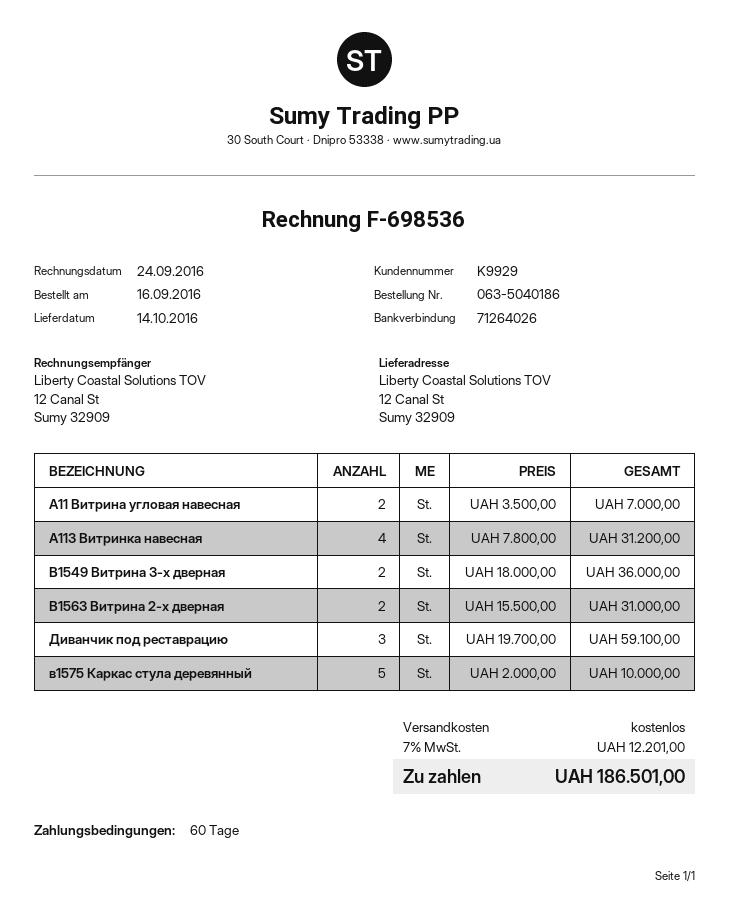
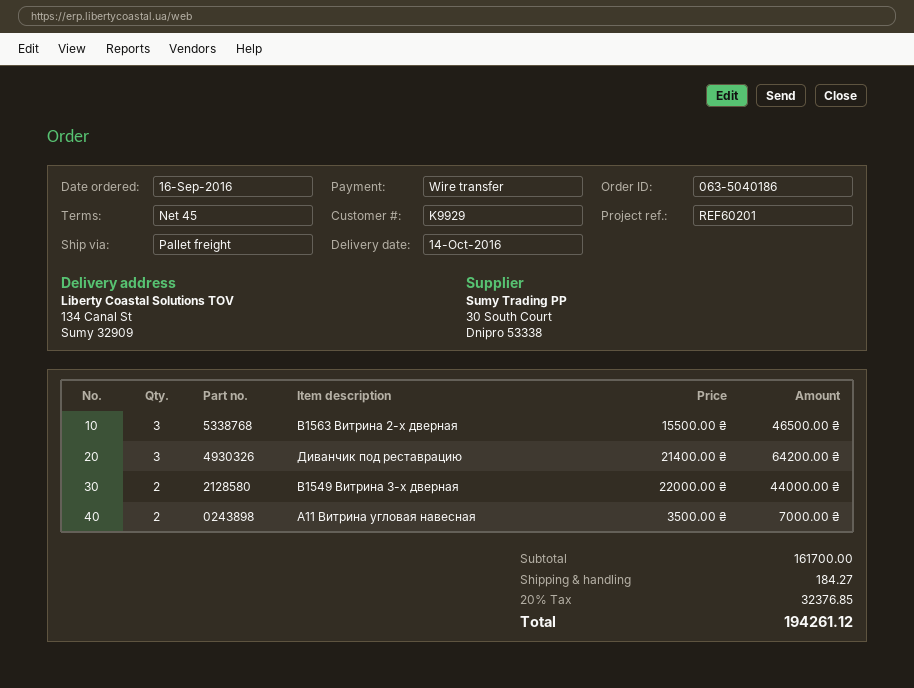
payment terms: 60 days -> 45 days
ship to: 12 Canal St, Sumy 32909 -> 134 Canal St, Sumy 32909
А113 Витринка навесная: 4 x 7800.00 = 31200.00 -> none
В1549 Витрина 3-х дверная: 2 x 18000.00 = 36000.00 -> 2 x 22000.00 = 44000.00
В1563 Витрина 2-х дверная: 2 x 15500.00 = 31000.00 -> 3 x 15500.00 = 46500.00
Диванчик под реставрацию: 3 x 19700.00 = 59100.00 -> 3 x 21400.00 = 64200.00
в1575 Каркас стула деревянный: 5 x 2000.00 = 10000.00 -> none
shipping: 0.00 -> 184.27
tax: 7% = 12201.00 -> 20% = 32376.85
total: 186501.00 -> 194261.12

